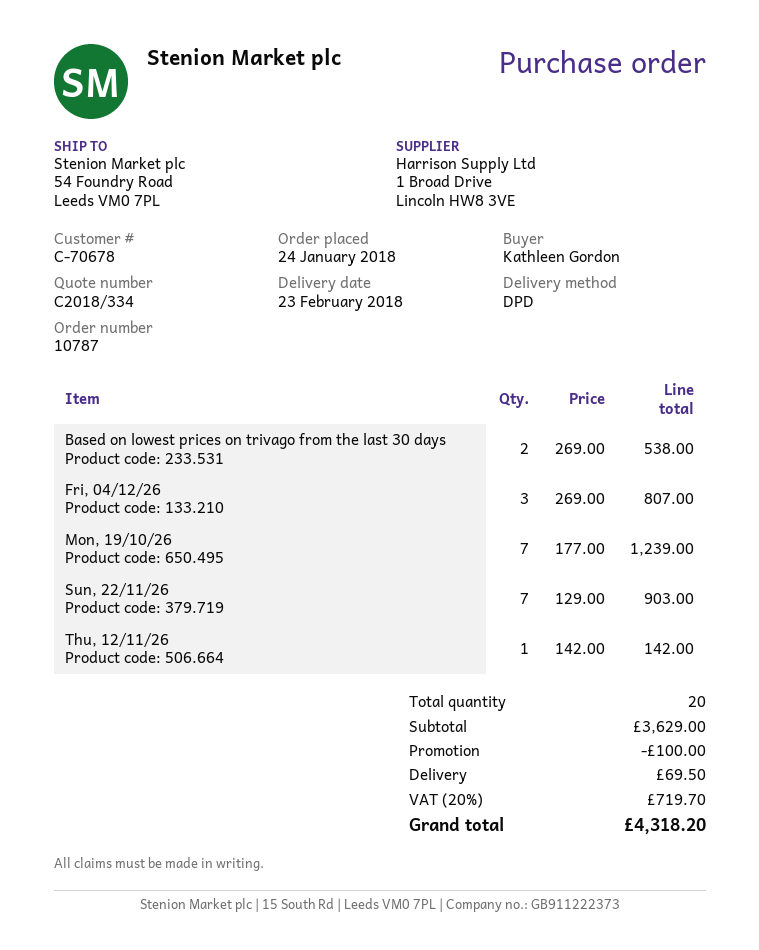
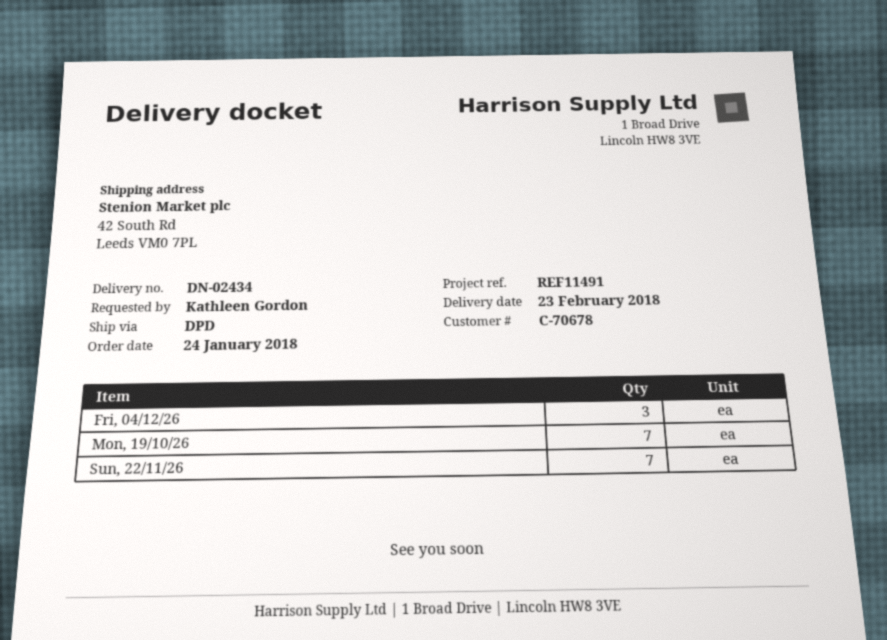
ship to: 54 Foundry Road, Leeds VM0 7PL -> 42 South Rd, Leeds VM0 7PL
Based on lowest prices on trivago from the last 30 days: 2 -> none
Thu, 12/11/26: 1 -> none

